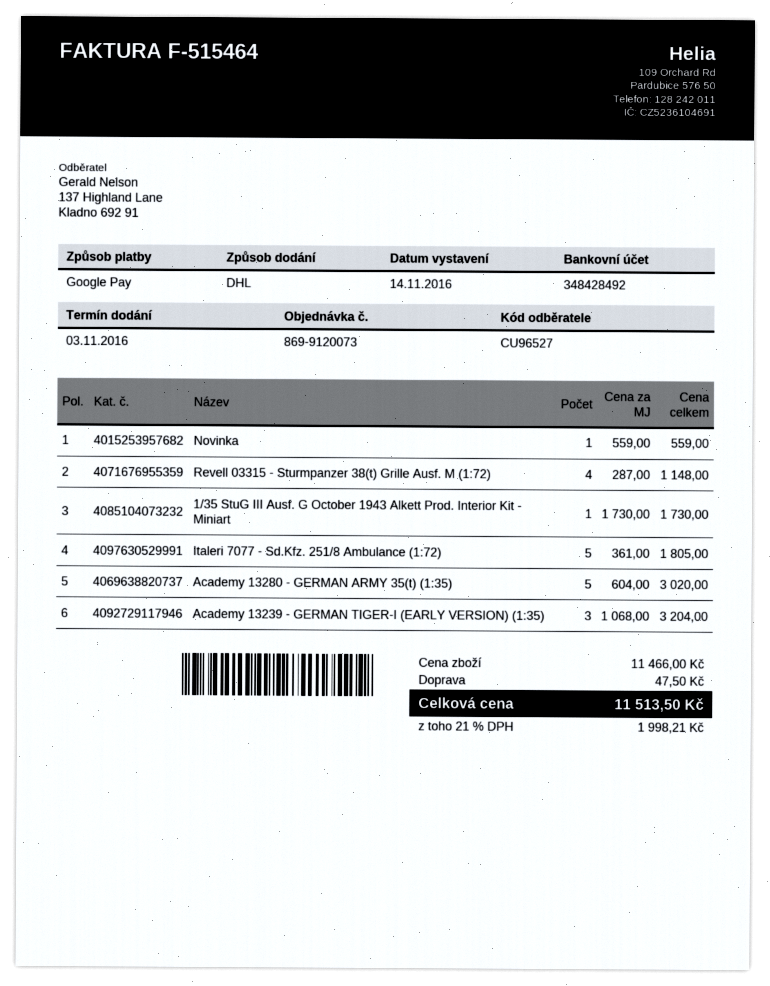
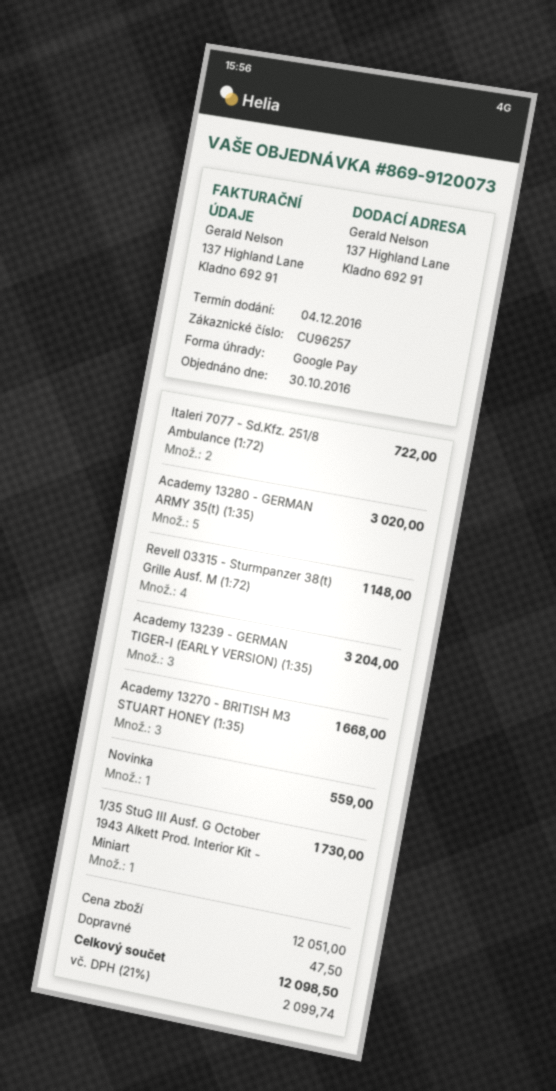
delivery date: 2016-11-03 -> 2016-12-04
customer number: CU96527 -> CU96257
Italeri 7077 - Sd.Kfz. 251/8 Ambulance (1:72): 5 for 1805.00 -> 2 for 722.00
Academy 13270 - BRITISH M3 STUART HONEY (1:35): none -> 3 for 1668.00
subtotal: 11466.00 -> 12051.00
tax: 21% = 1998.21 -> 21% = 2099.74
total: 11513.50 -> 12098.50

